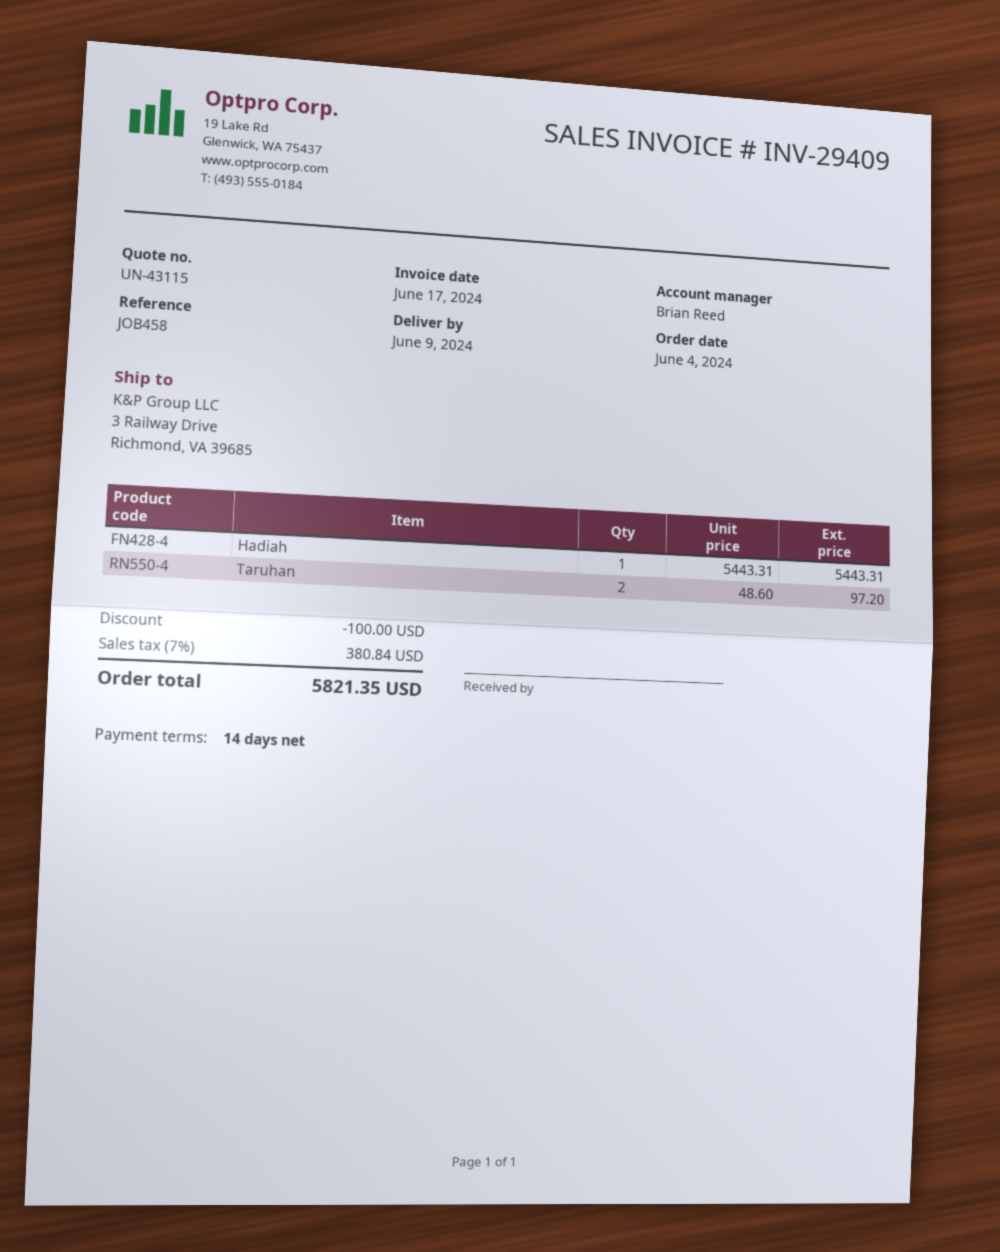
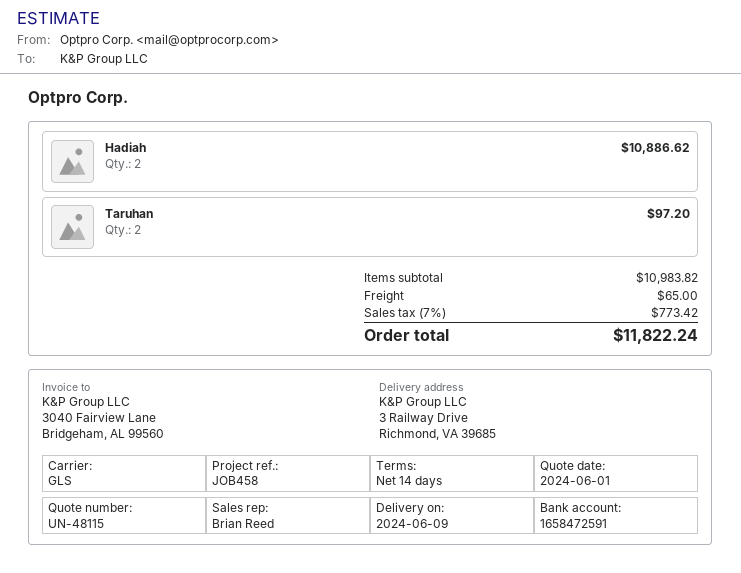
quote number: UN-43115 -> UN-48115
Hadiah: 1 for 5443.31 -> 2 for 10886.62
discount: 100.00 -> none
shipping: none -> 65.00
tax: 7% = 380.84 -> 7% = 773.42
total: 5821.35 -> 11822.24

